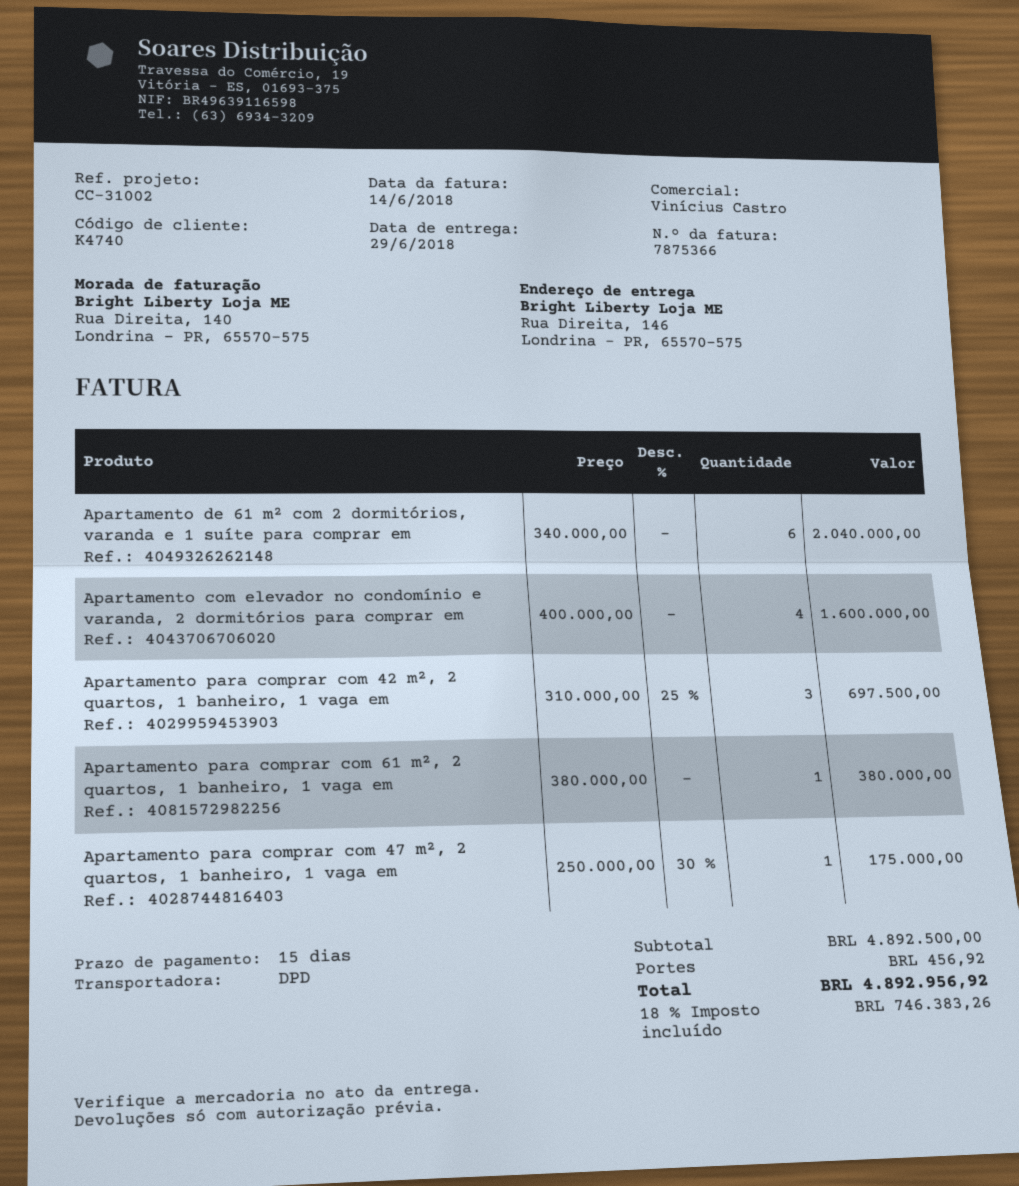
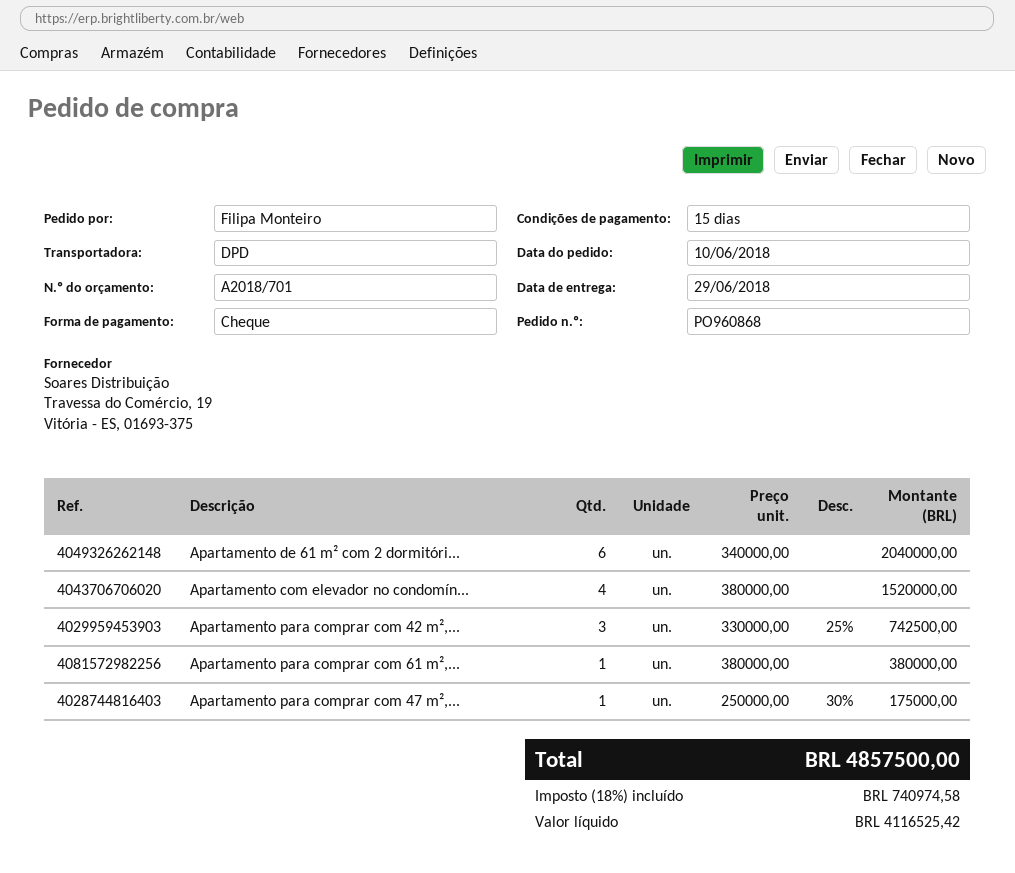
Apartamento com elevador no condomínio e varanda, 2 dormitórios para comprar em: 4 x 400000.00 = 1600000.00 -> 4 x 380000.00 = 1520000.00
Apartamento para comprar com 42 m², 2 quartos, 1 banheiro, 1 vaga em: 3 x 310000.00 - 25% = 697500.00 -> 3 x 330000.00 - 25% = 742500.00
shipping: 456.92 -> none
tax: 18% = 746383.26 -> 18% = 740974.58
total: 4892956.92 -> 4857500.00

